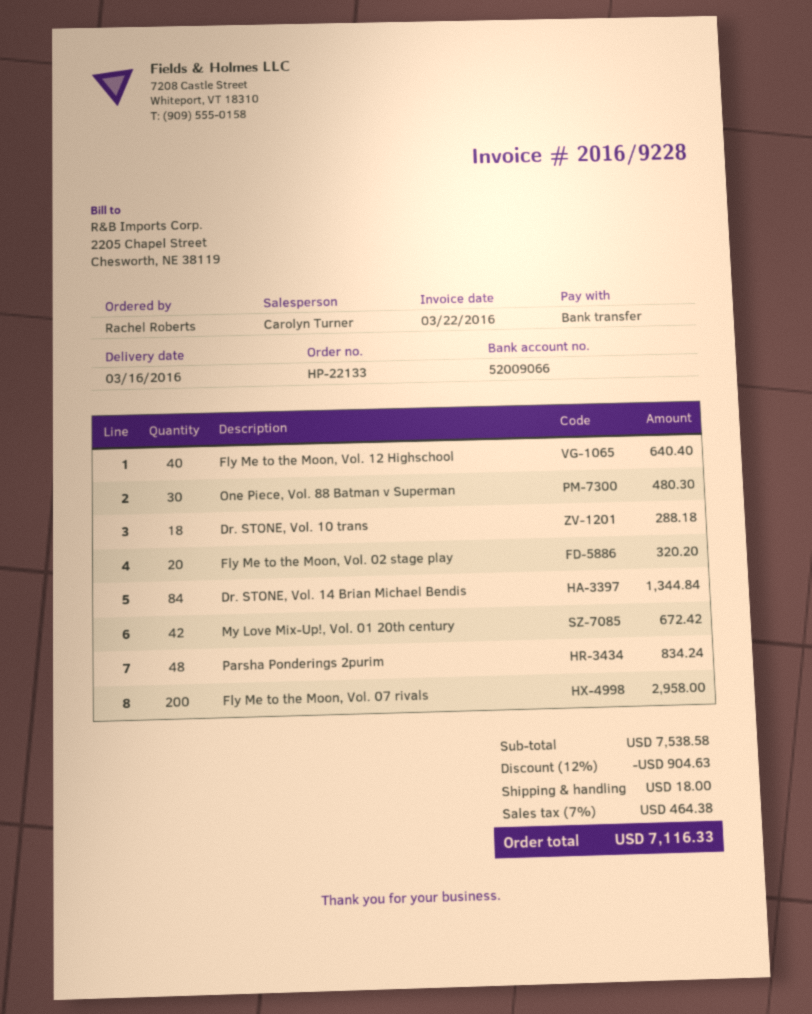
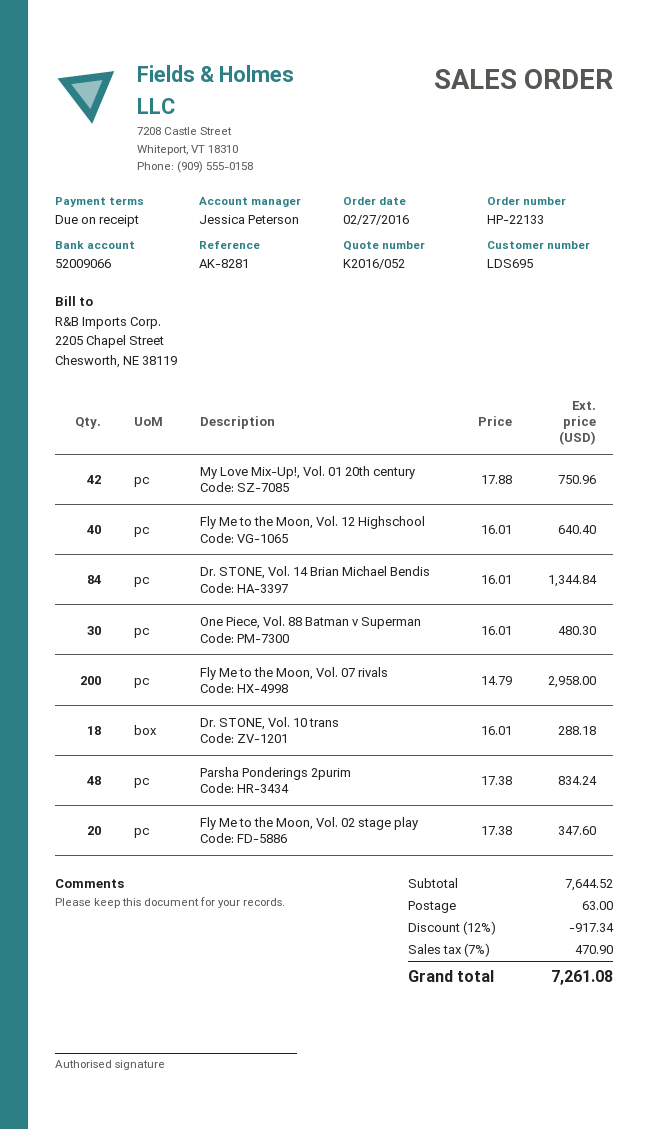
sales rep: Carolyn Turner -> Jessica Peterson
Fly Me to the Moon, Vol. 02 stage play: 20 for 320.20 -> 20 for 347.60
My Love Mix-Up!, Vol. 01 20th century: 42 for 672.42 -> 42 for 750.96
subtotal: 7538.58 -> 7644.52
discount: 12% = 904.63 -> 12% = 917.34
shipping: 18.00 -> 63.00
tax: 7% = 464.38 -> 7% = 470.90
total: 7116.33 -> 7261.08

